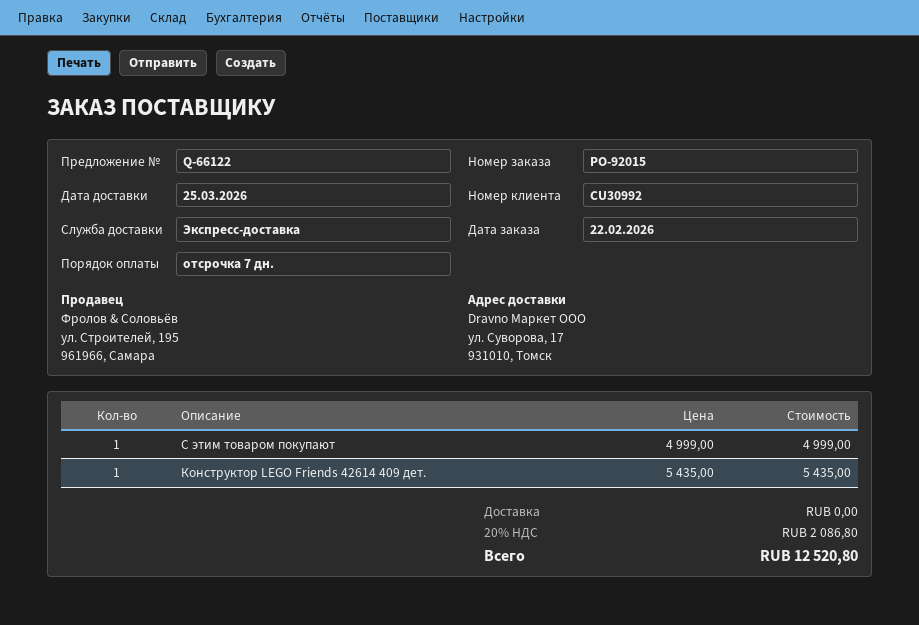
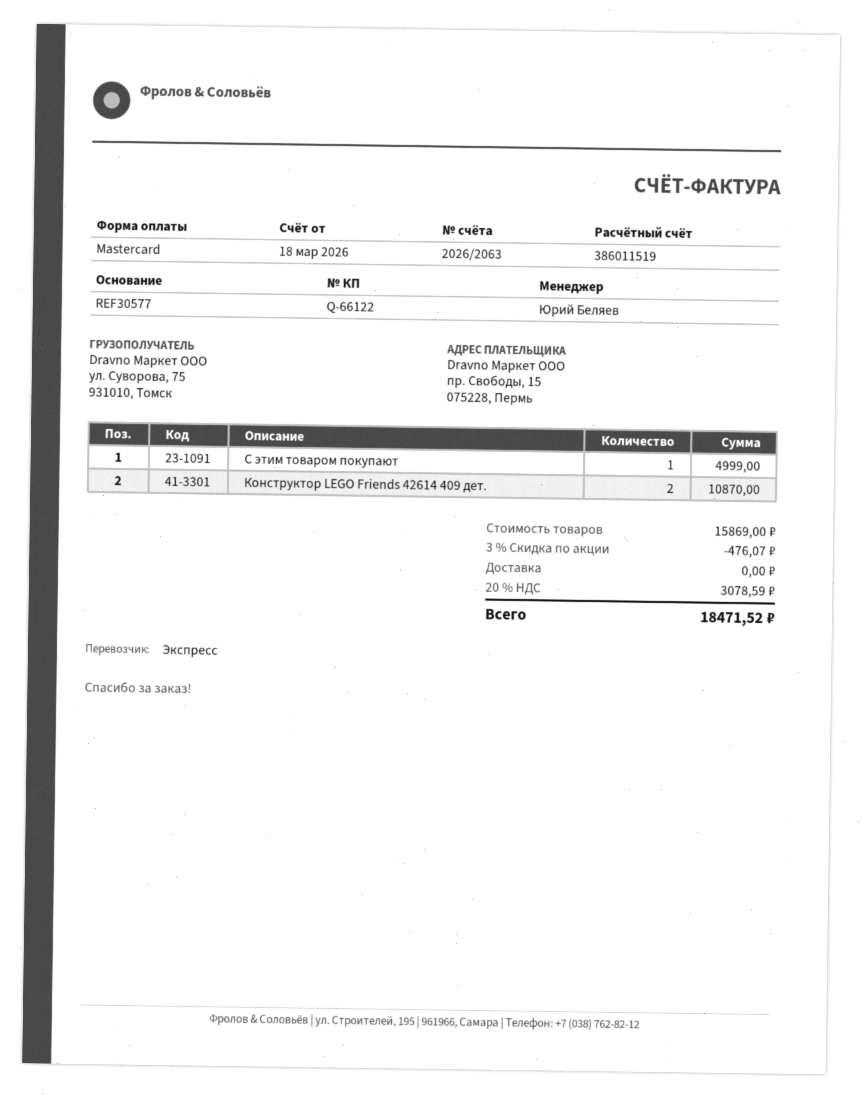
ship to: ул. Суворова, 17, 931010, Томск -> ул. Суворова, 75, 931010, Томск
Конструктор LEGO Friends 42614 409 дет.: 1 for 5435.00 -> 2 for 10870.00
discount: none -> 3% = 476.07
tax: 20% = 2086.80 -> 20% = 3078.59
total: 12520.80 -> 18471.52

